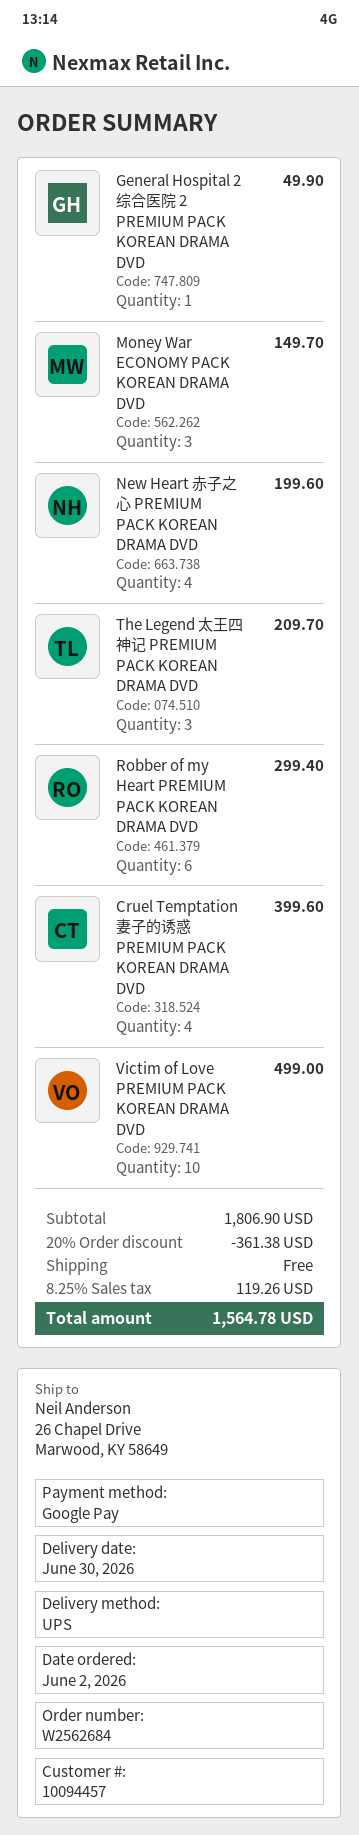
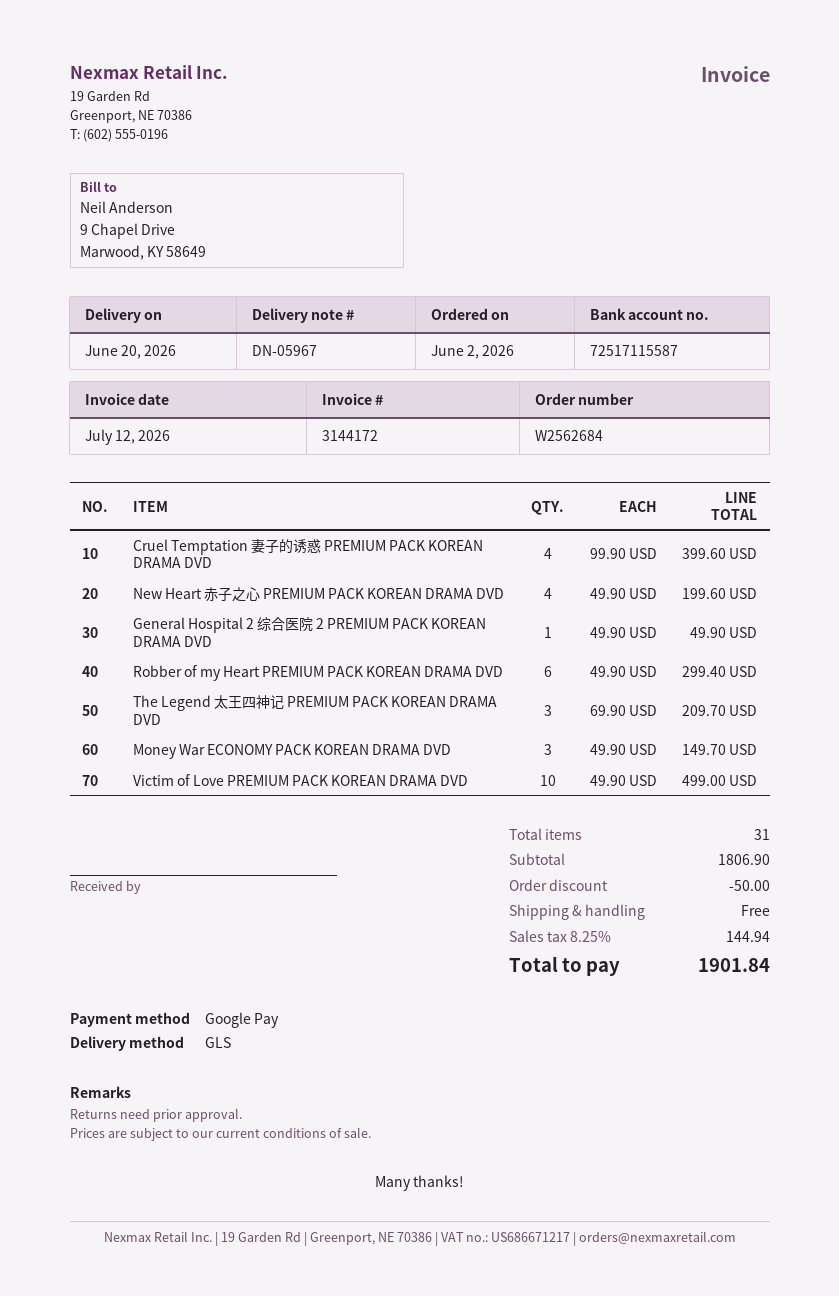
delivery date: 2026-06-30 -> 2026-06-20
shipping method: UPS -> GLS
discount: 361.38 -> 50.00
tax: 8.25% = 119.26 -> 8.25% = 144.94
total: 1564.78 -> 1901.84

